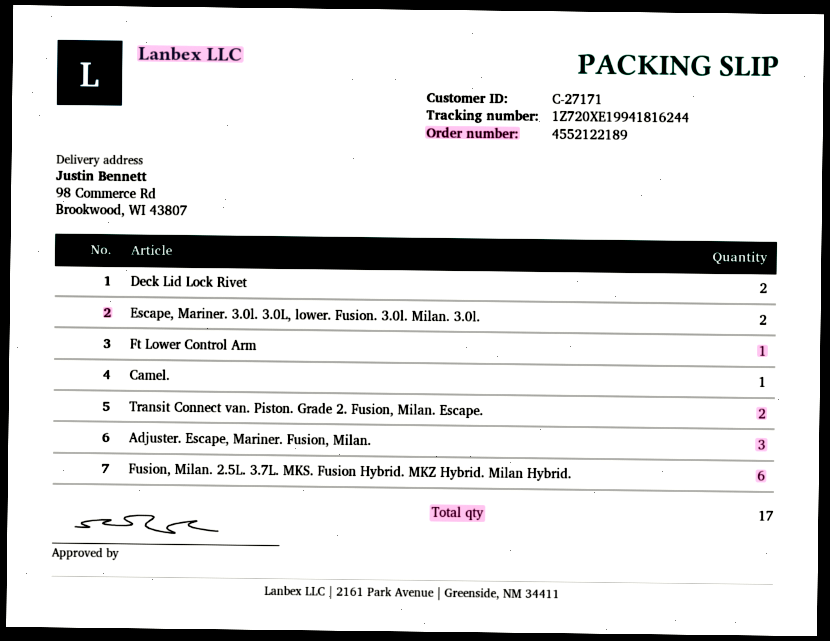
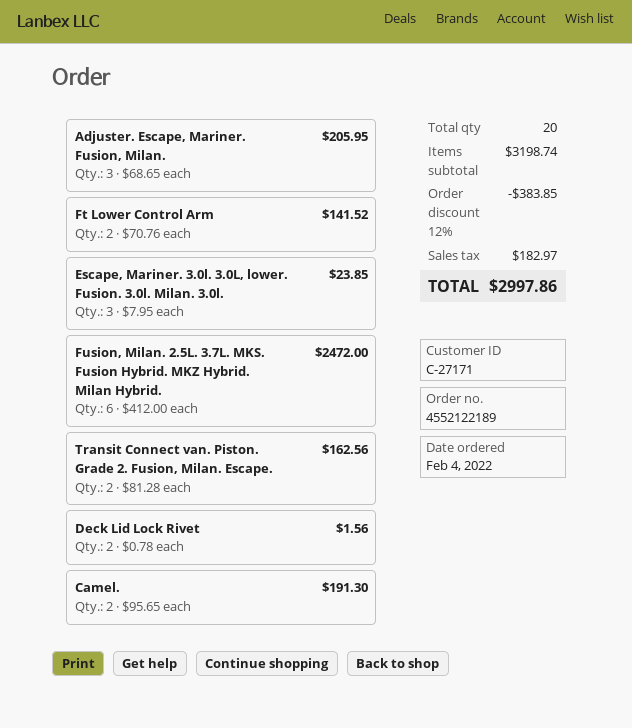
Escape, Mariner. 3.0l. 3.0L, lower. Fusion. 3.0l. Milan. 3.0l.: 2 -> 3
Ft Lower Control Arm: 1 -> 2
Camel.: 1 -> 2
total quantity: 17 -> 20

